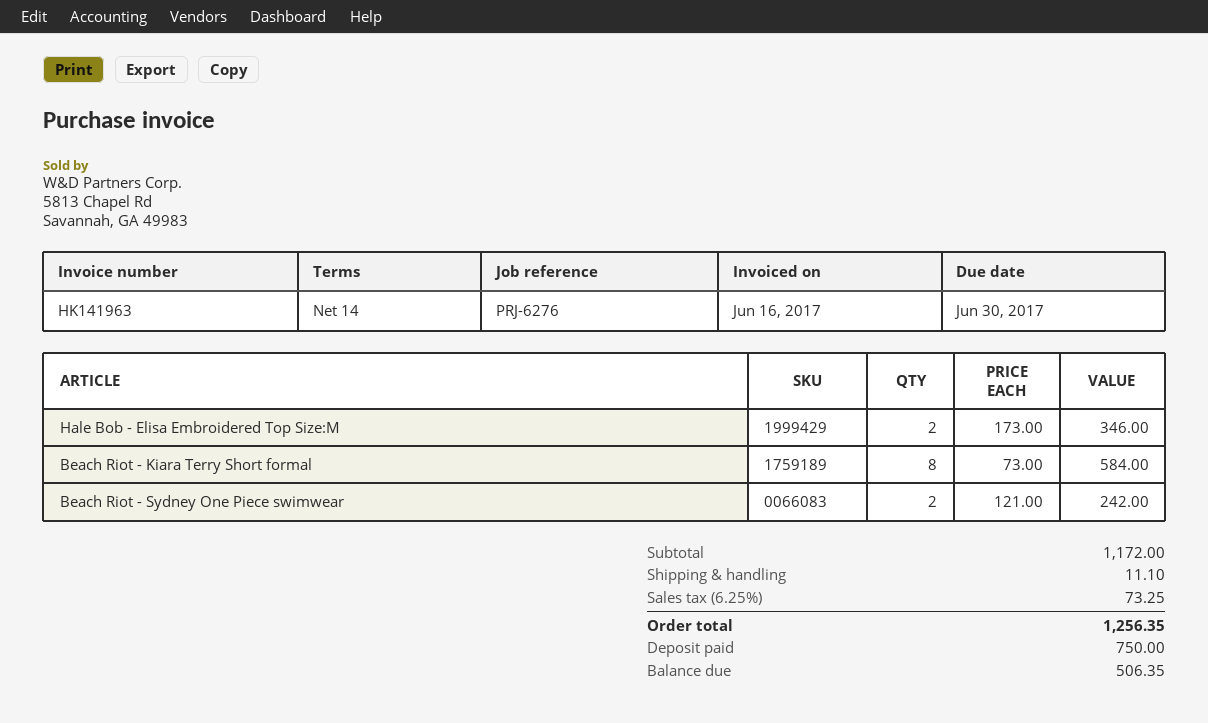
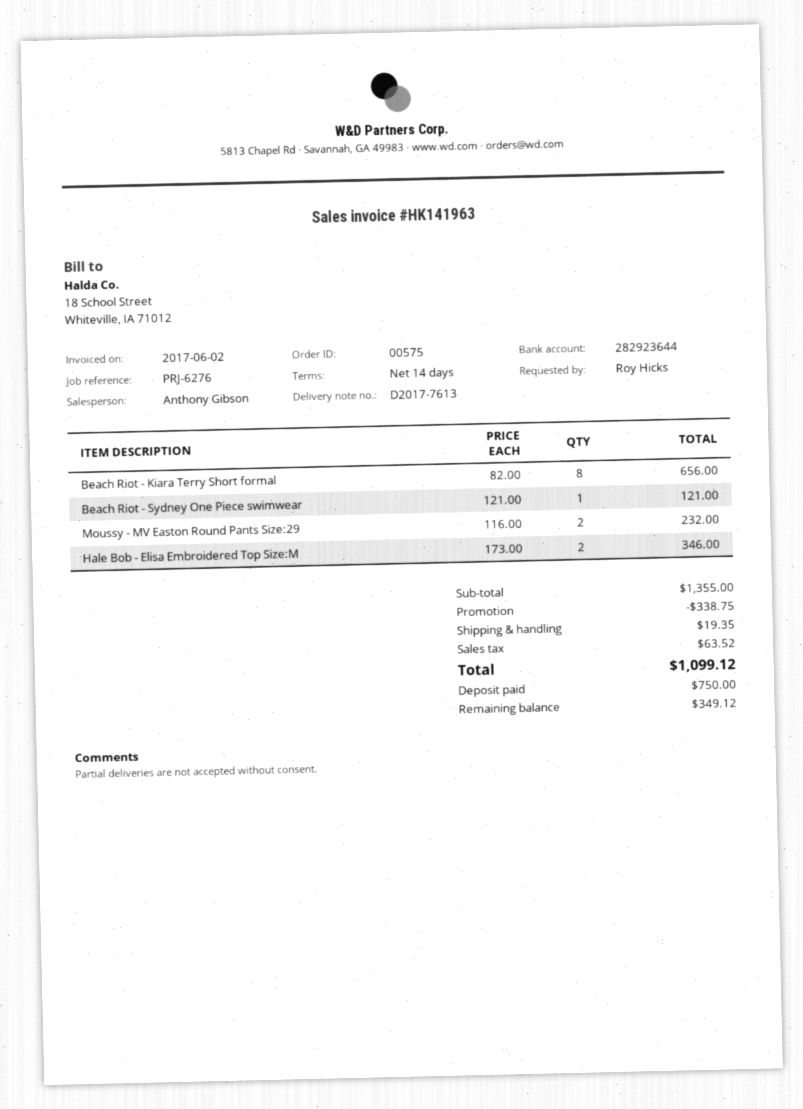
invoice date: 2017-06-16 -> 2017-06-02
Beach Riot - Kiara Terry Short formal: 8 x 73.00 = 584.00 -> 8 x 82.00 = 656.00
Beach Riot - Sydney One Piece swimwear: 2 x 121.00 = 242.00 -> 1 x 121.00 = 121.00
Moussy - MV Easton Round Pants Size:29: none -> 2 x 116.00 = 232.00
subtotal: 1172.00 -> 1355.00
discount: none -> 338.75
shipping: 11.10 -> 19.35
tax: 73.25 -> 63.52
total: 1256.35 -> 1099.12
balance: 506.35 -> 349.12

